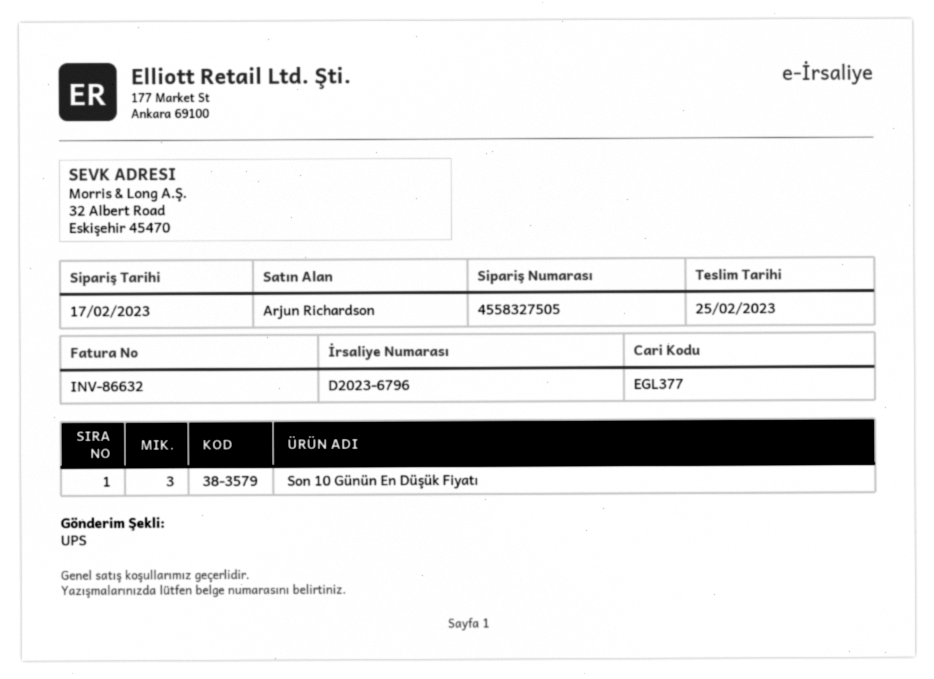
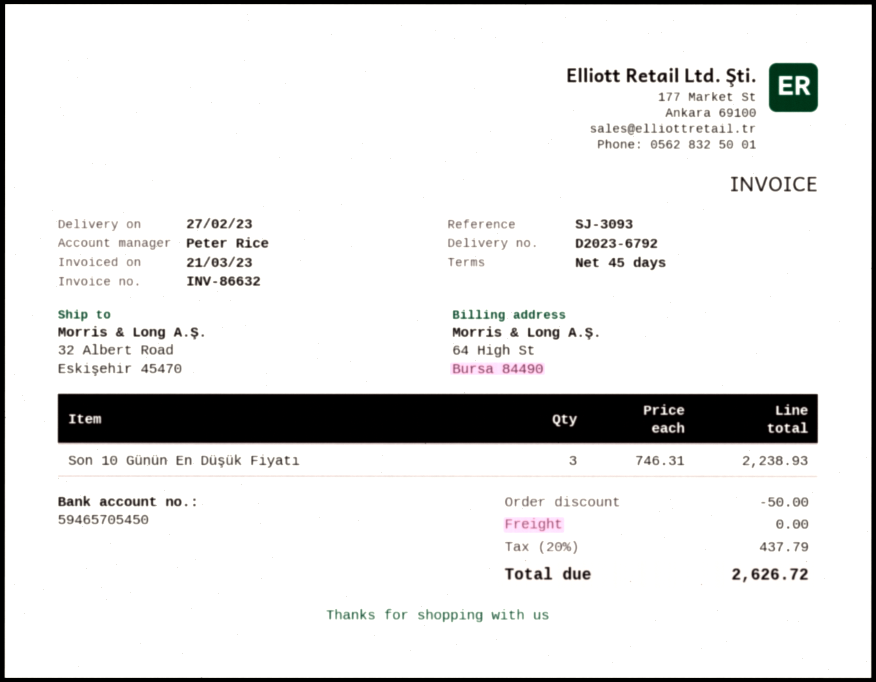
delivery note number: D2023-6796 -> D2023-6792
delivery date: 2023-02-25 -> 2023-02-27

